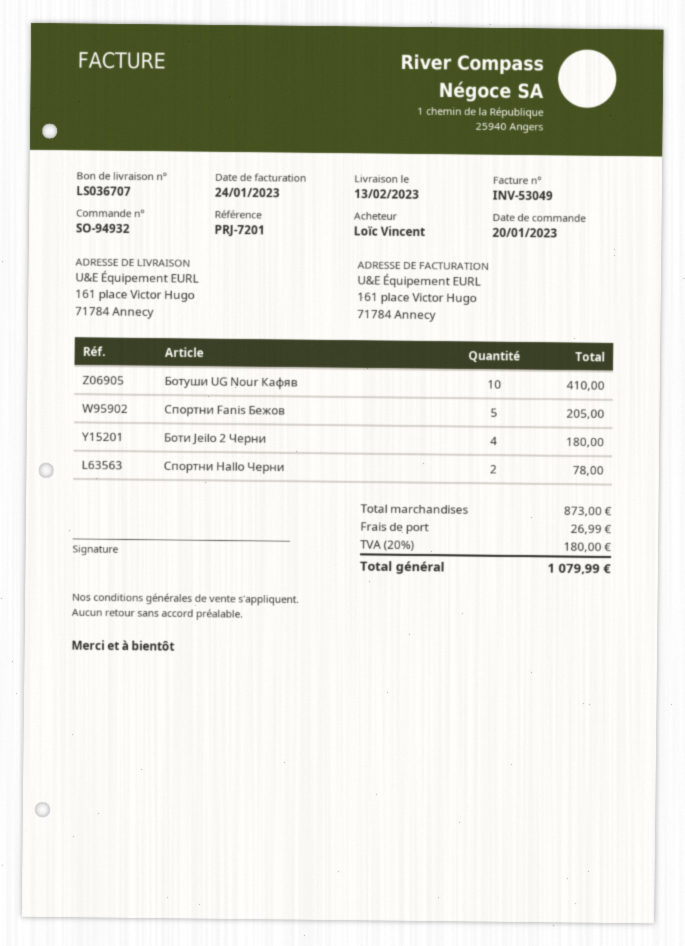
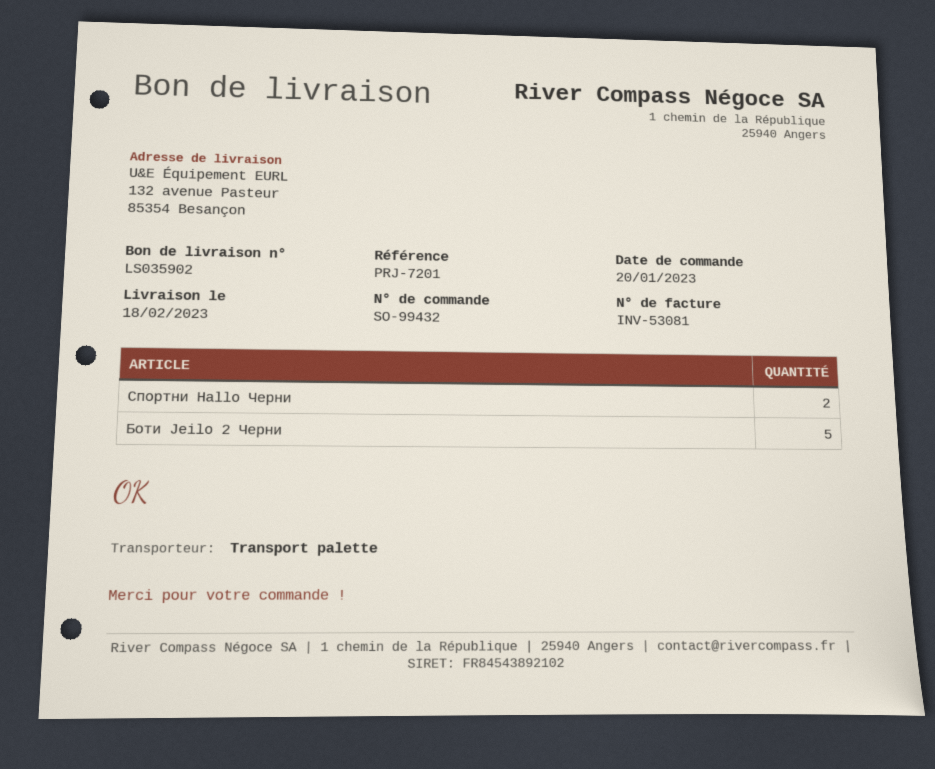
order number: SO-94932 -> SO-99432
delivery note number: LS036707 -> LS035902
delivery date: 2023-02-13 -> 2023-02-18
invoice number: INV-53049 -> INV-53081
ship to: 161 place Victor Hugo, 71784 Annecy -> 132 avenue Pasteur, 85354 Besançon
Ботуши UG Nour Кафяв: 10 -> none
Спортни Fanis Бежов: 5 -> none
Боти Jeilo 2 Черни: 4 -> 5

